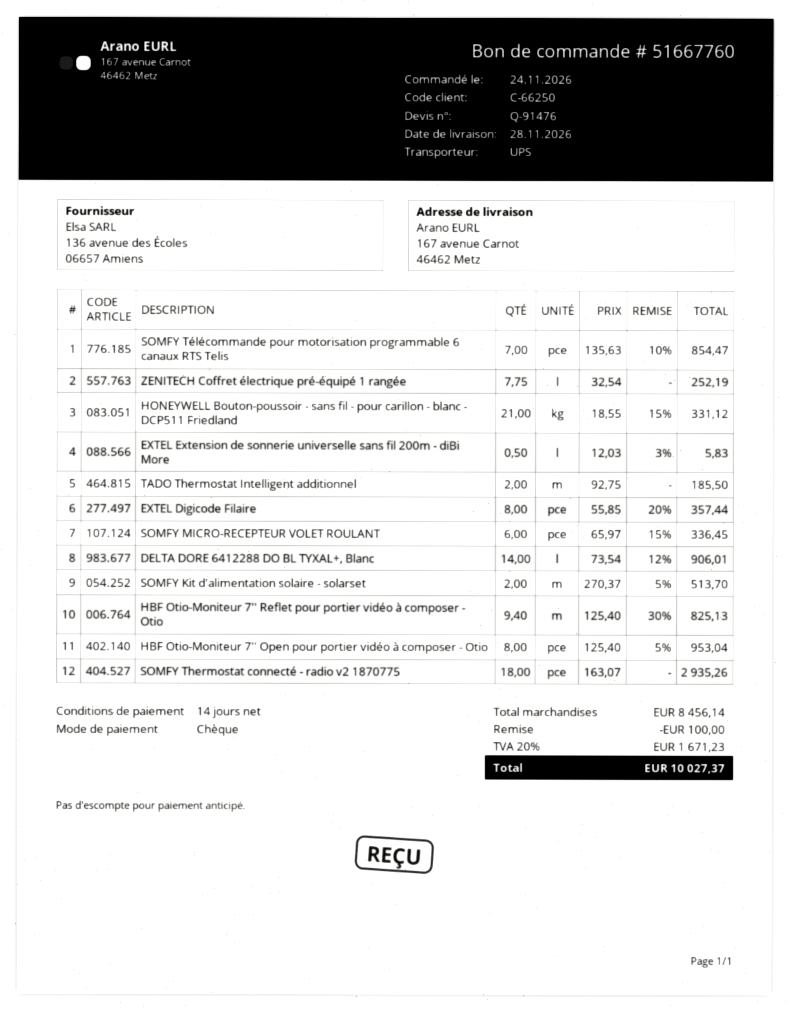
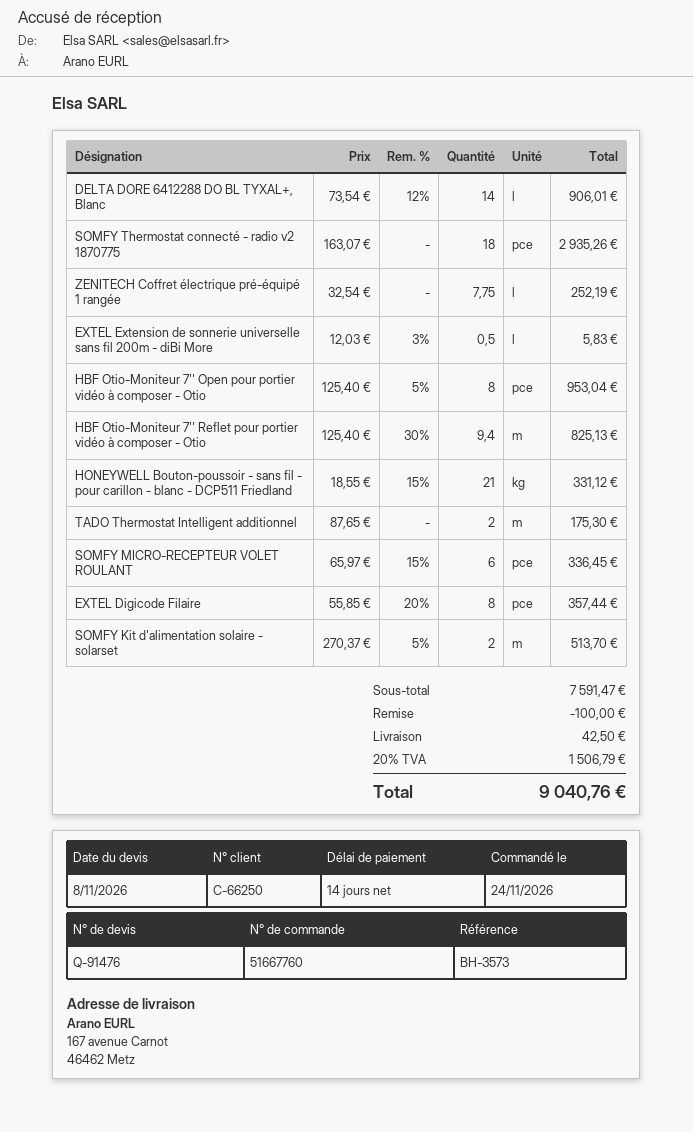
SOMFY Télécommande pour motorisation programmable 6 canaux RTS Telis: 7 x 135.63 - 10% = 854.47 -> none
TADO Thermostat Intelligent additionnel: 2 x 92.75 = 185.50 -> 2 x 87.65 = 175.30
subtotal: 8456.14 -> 7591.47
shipping: none -> 42.50
tax: 20% = 1671.23 -> 20% = 1506.79
total: 10027.37 -> 9040.76

